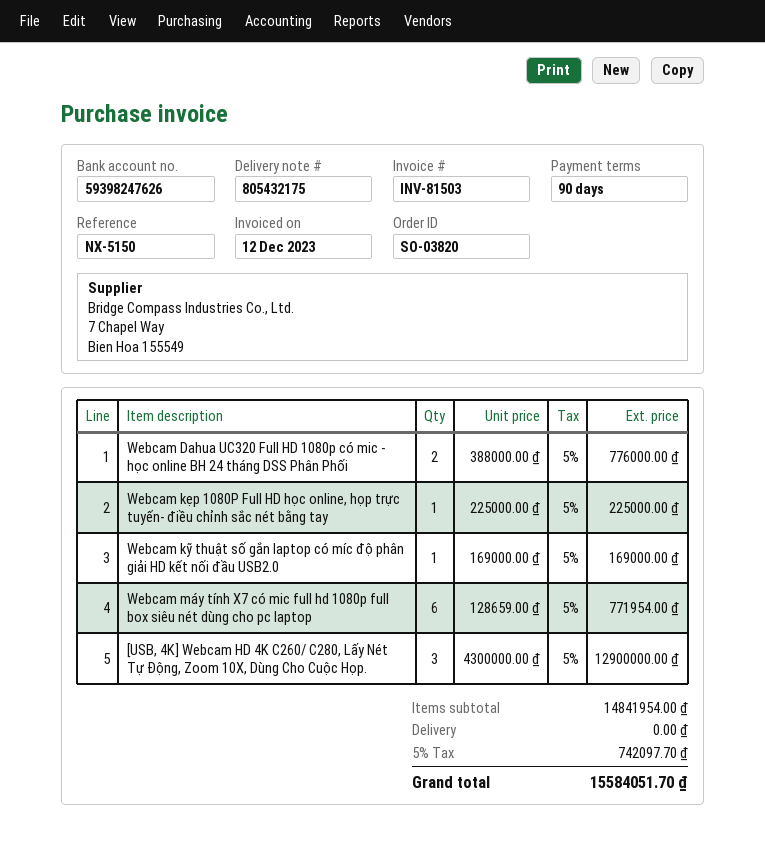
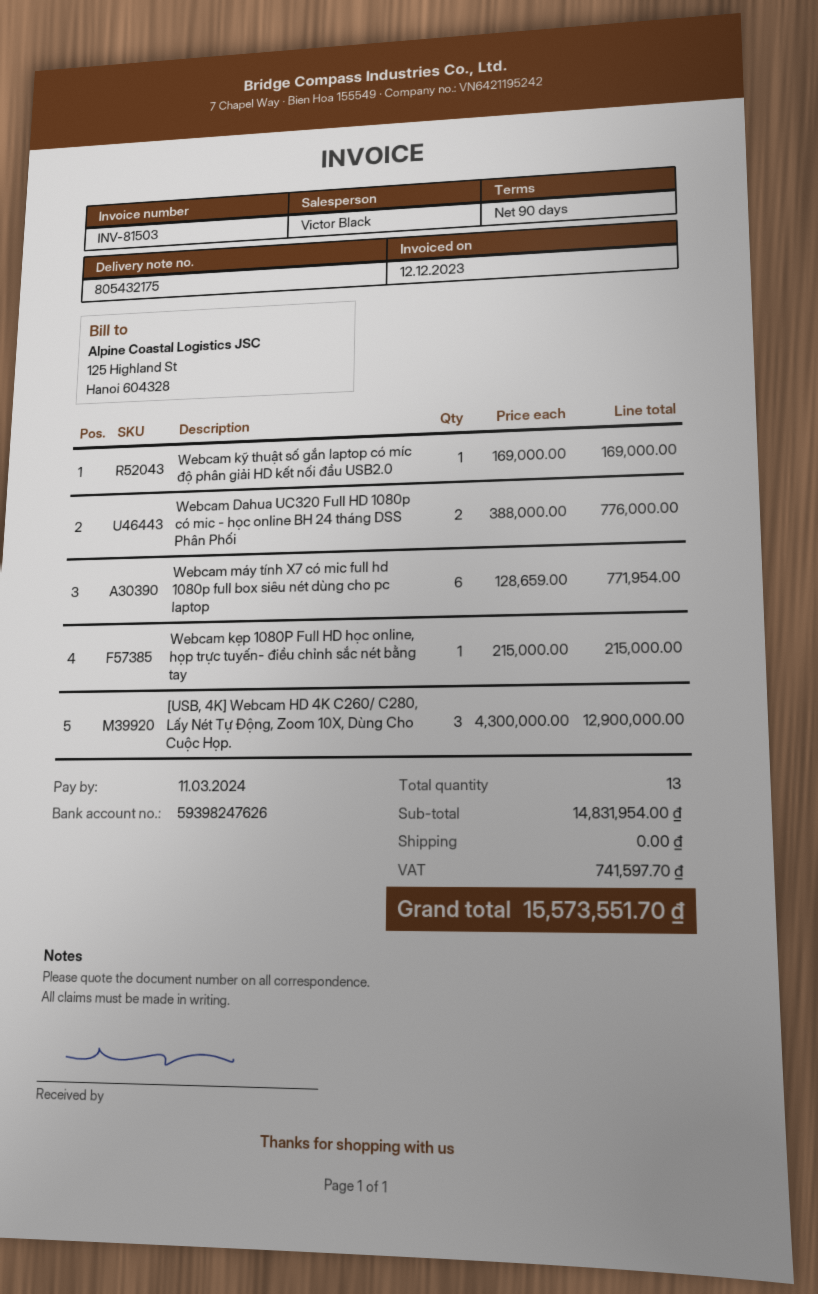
Webcam kẹp 1080P Full HD học online, họp trực tuyến- điều chỉnh sắc nét bằng tay: 1 x 225000.00 = 225000.00 -> 1 x 215000.00 = 215000.00
subtotal: 14841954.00 -> 14831954.00
tax: 742097.70 -> 741597.70
total: 15584051.70 -> 15573551.70

